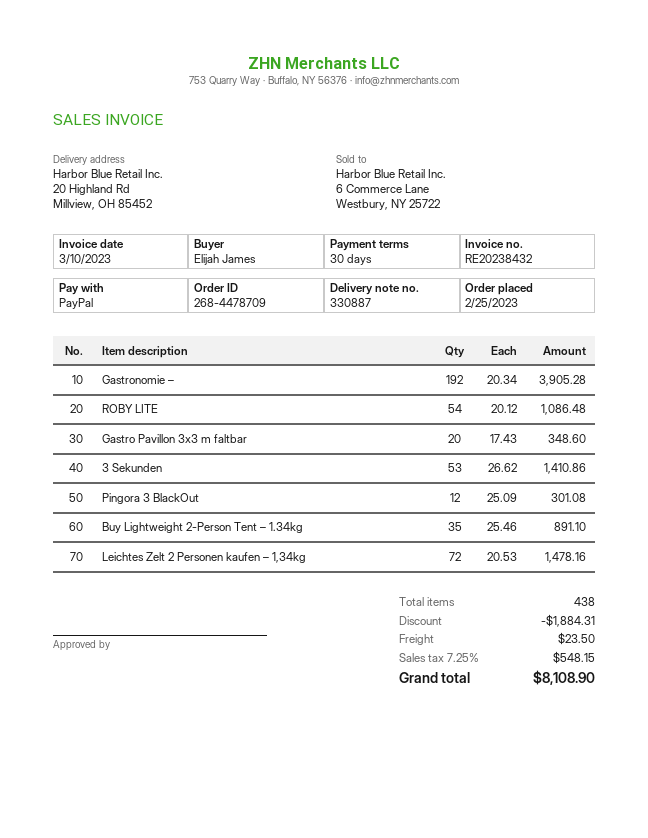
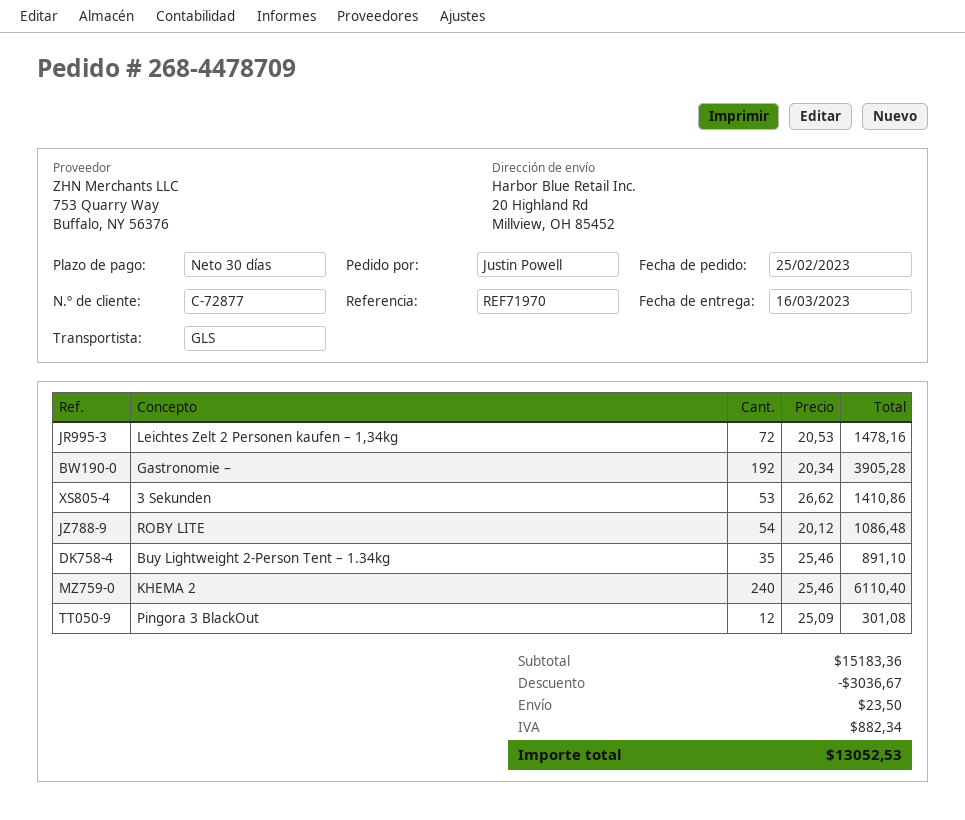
ordered by: Elijah James -> Justin Powell
Gastro Pavillon 3x3 m faltbar: 20 x 17.43 = 348.60 -> none
KHEMA 2: none -> 240 x 25.46 = 6110.40
discount: 1884.31 -> 3036.67
tax: 548.15 -> 882.34
total: 8108.90 -> 13052.53

